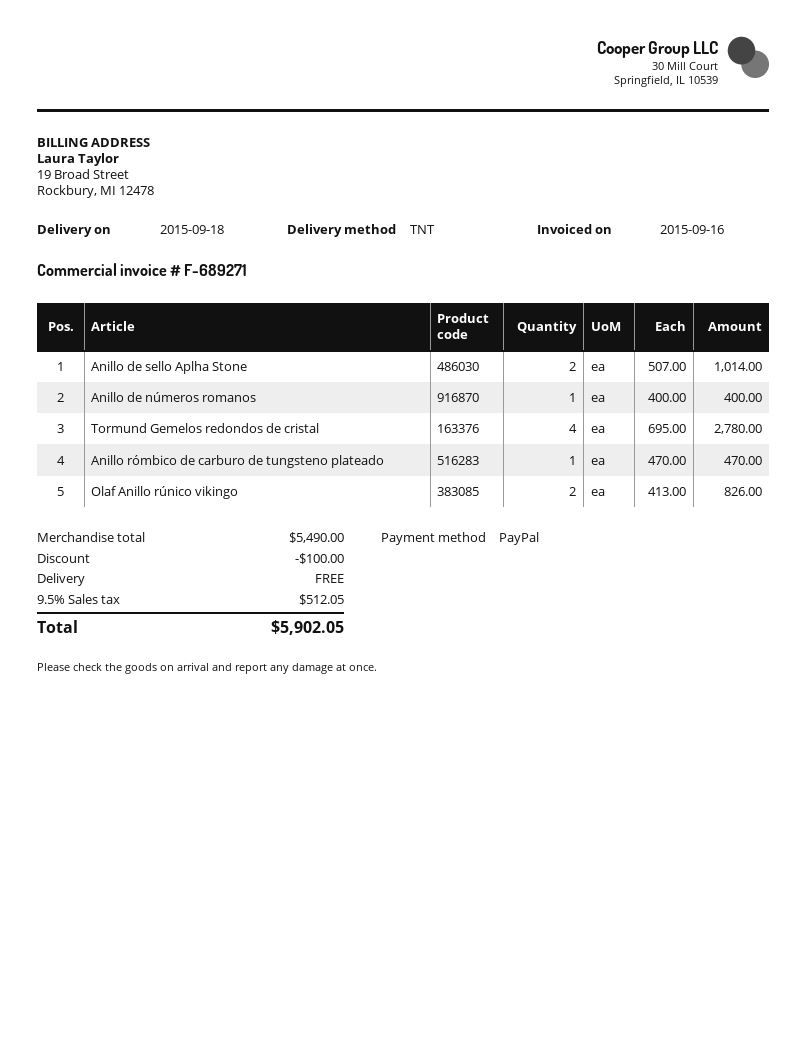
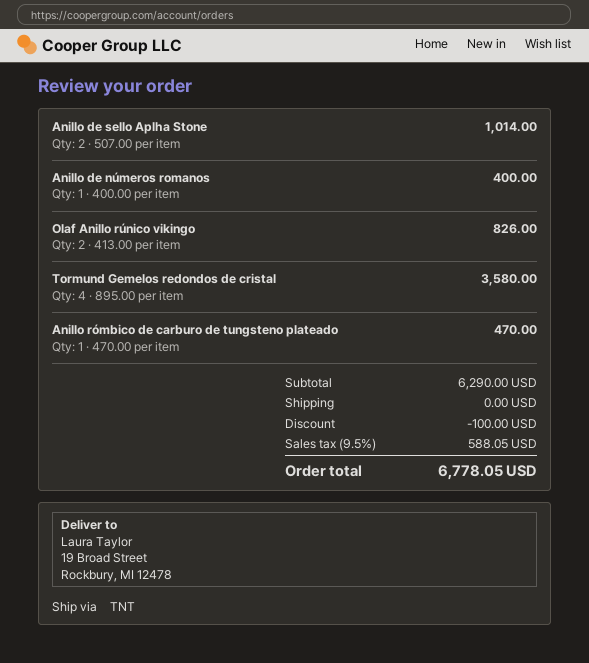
Tormund Gemelos redondos de cristal: 4 x 695.00 = 2780.00 -> 4 x 895.00 = 3580.00
subtotal: 5490.00 -> 6290.00
tax: 9.5% = 512.05 -> 9.5% = 588.05
total: 5902.05 -> 6778.05

